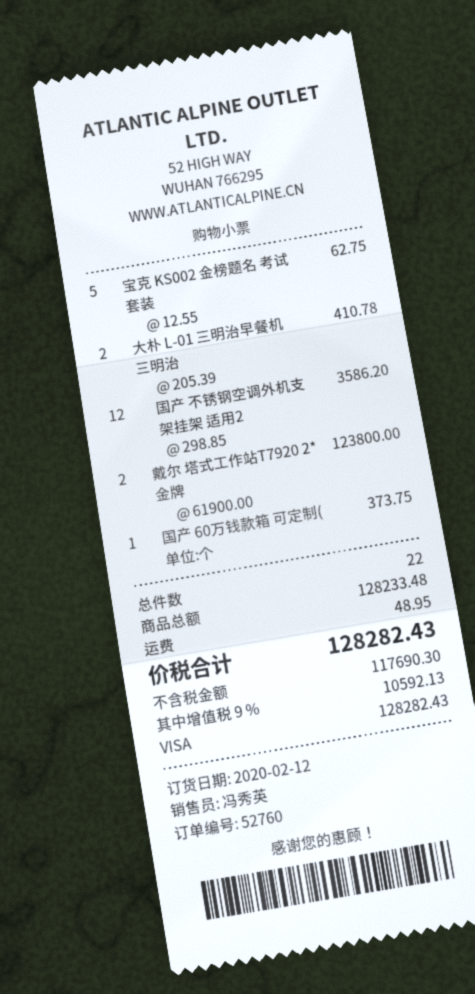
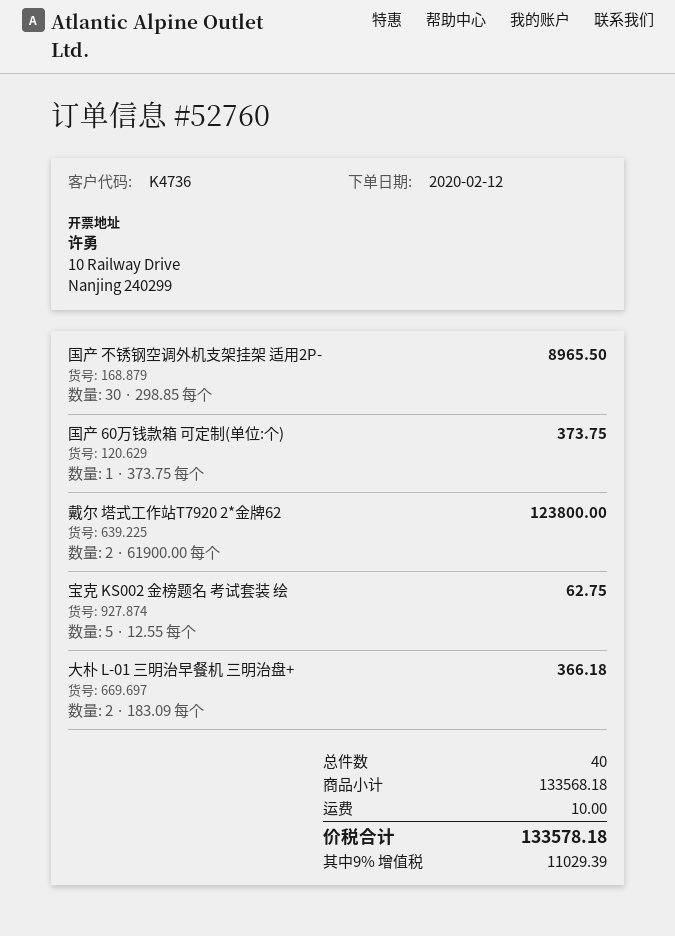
大朴 L-01 三明治早餐机 三明治: 2 x 205.39 = 410.78 -> 2 x 183.09 = 366.18
国产 不锈钢空调外机支架挂架 适用2: 12 x 298.85 = 3586.20 -> 30 x 298.85 = 8965.50
total quantity: 22 -> 40
subtotal: 128233.48 -> 133568.18
shipping: 48.95 -> 10.00
tax: 9% = 10592.13 -> 9% = 11029.39
total: 128282.43 -> 133578.18

